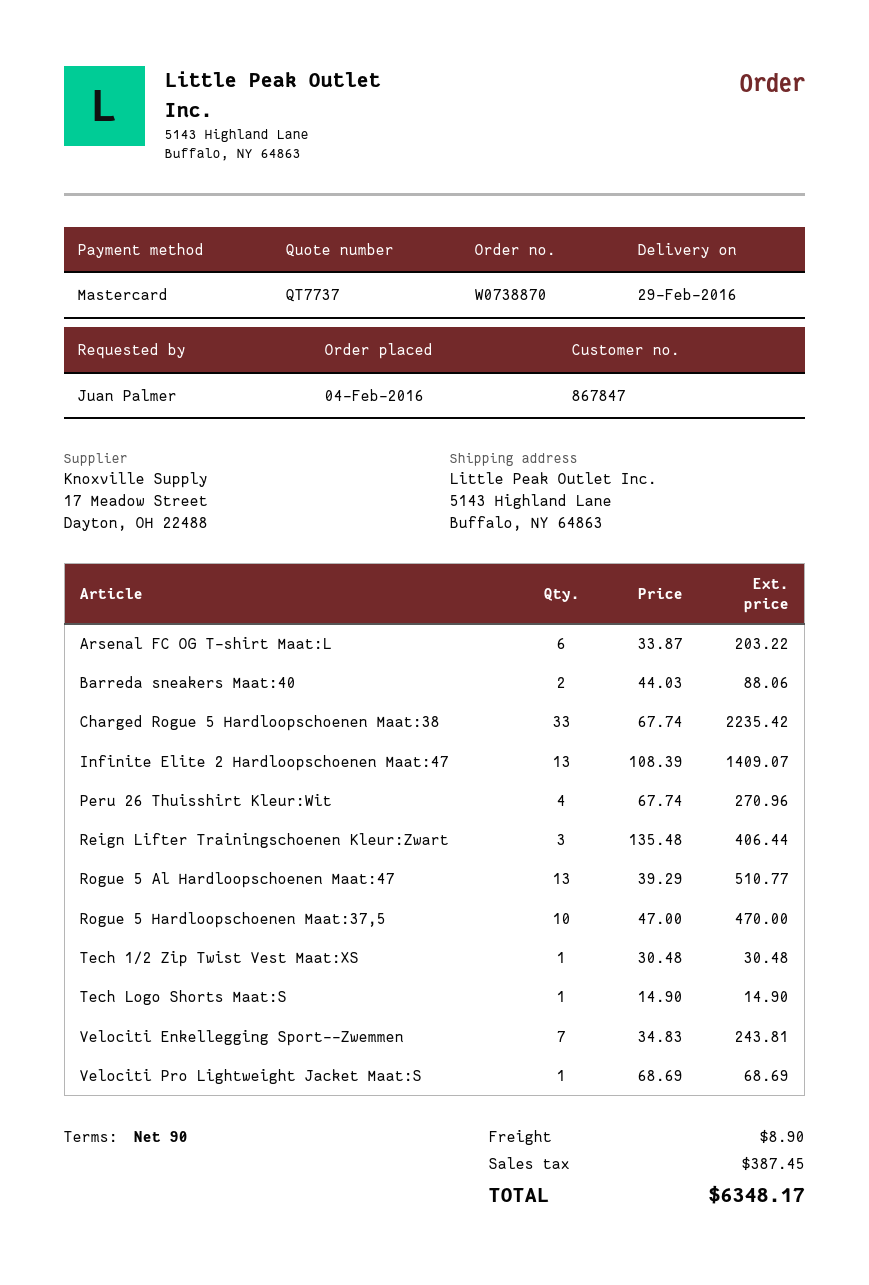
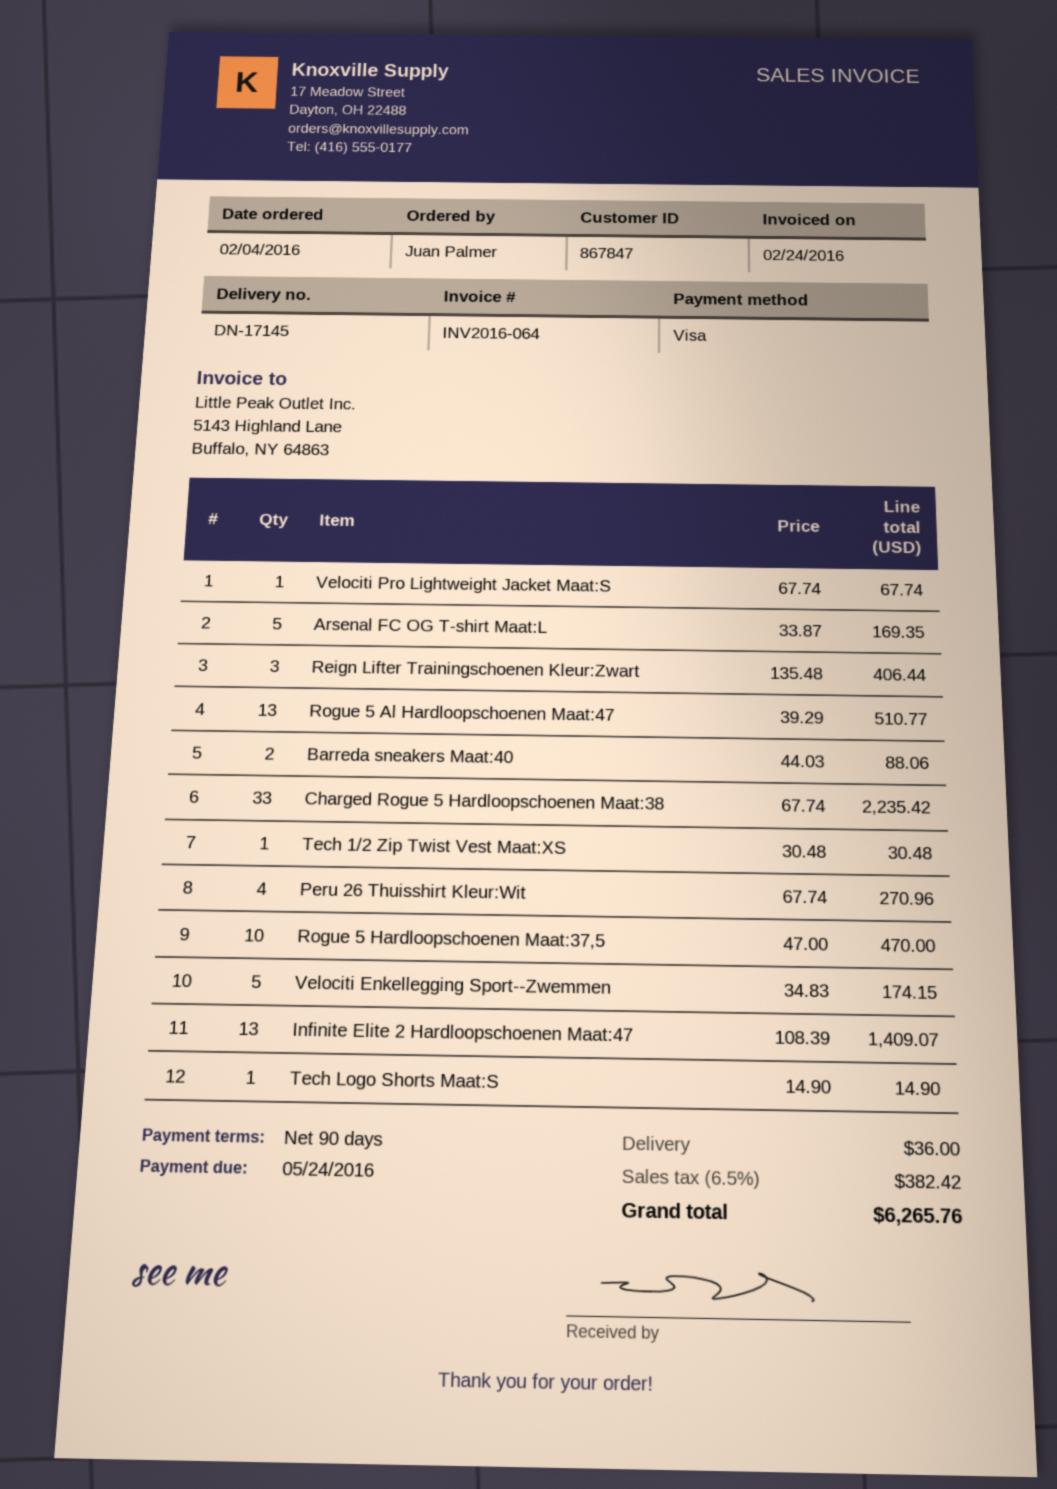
payment method: Mastercard -> Visa
Arsenal FC OG T-shirt Maat:L: 6 x 33.87 = 203.22 -> 5 x 33.87 = 169.35
Velociti Enkellegging Sport--Zwemmen: 7 x 34.83 = 243.81 -> 5 x 34.83 = 174.15
Velociti Pro Lightweight Jacket Maat:S: 1 x 68.69 = 68.69 -> 1 x 67.74 = 67.74
shipping: 8.90 -> 36.00
tax: 387.45 -> 382.42
total: 6348.17 -> 6265.76

